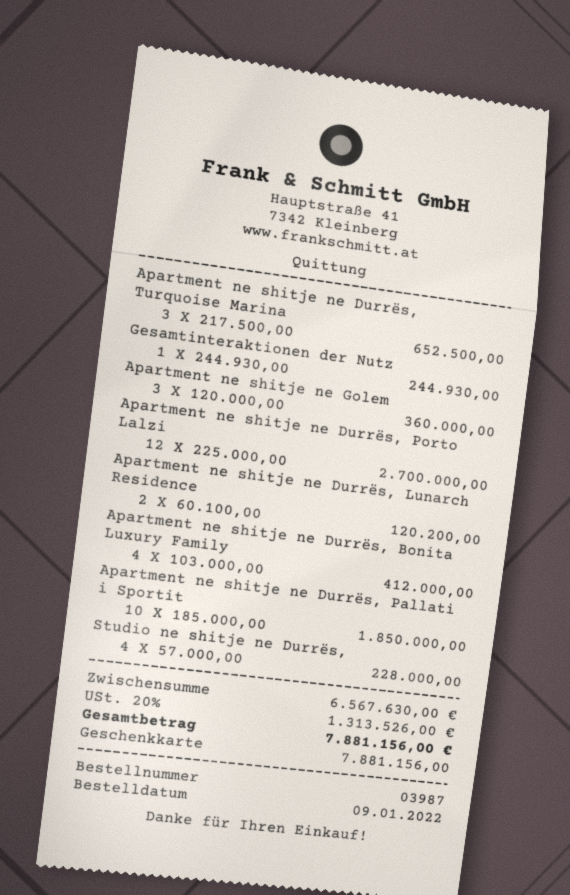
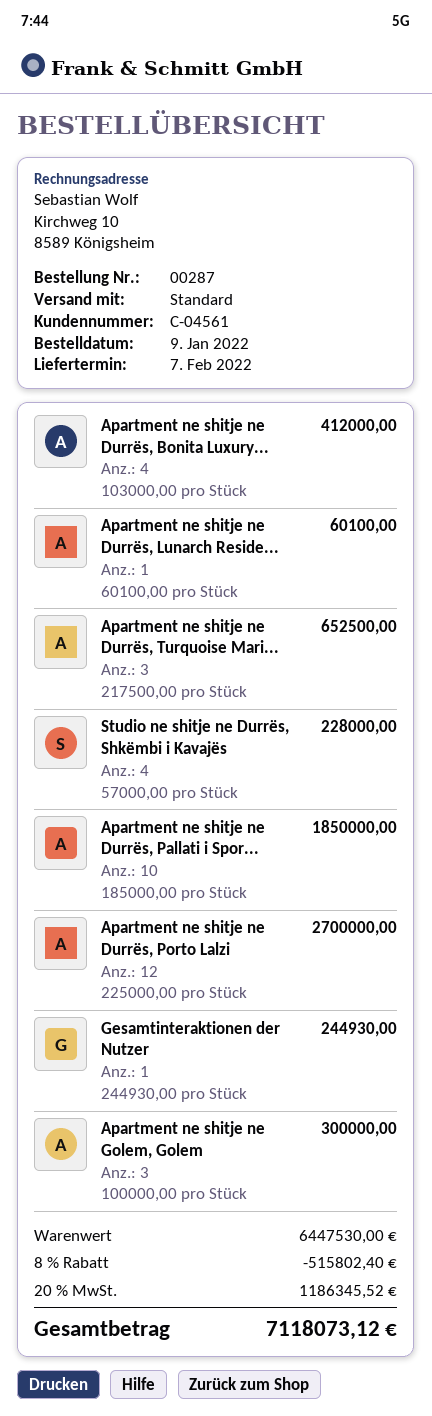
order number: 03987 -> 00287
Apartment ne shitje ne Golem: 3 x 120000.00 = 360000.00 -> 3 x 100000.00 = 300000.00
Apartment ne shitje ne Durrës, Lunarch Residence: 2 x 60100.00 = 120200.00 -> 1 x 60100.00 = 60100.00
subtotal: 6567630.00 -> 6447530.00
discount: none -> 8% = 515802.40
tax: 20% = 1313526.00 -> 20% = 1186345.52
total: 7881156.00 -> 7118073.12

